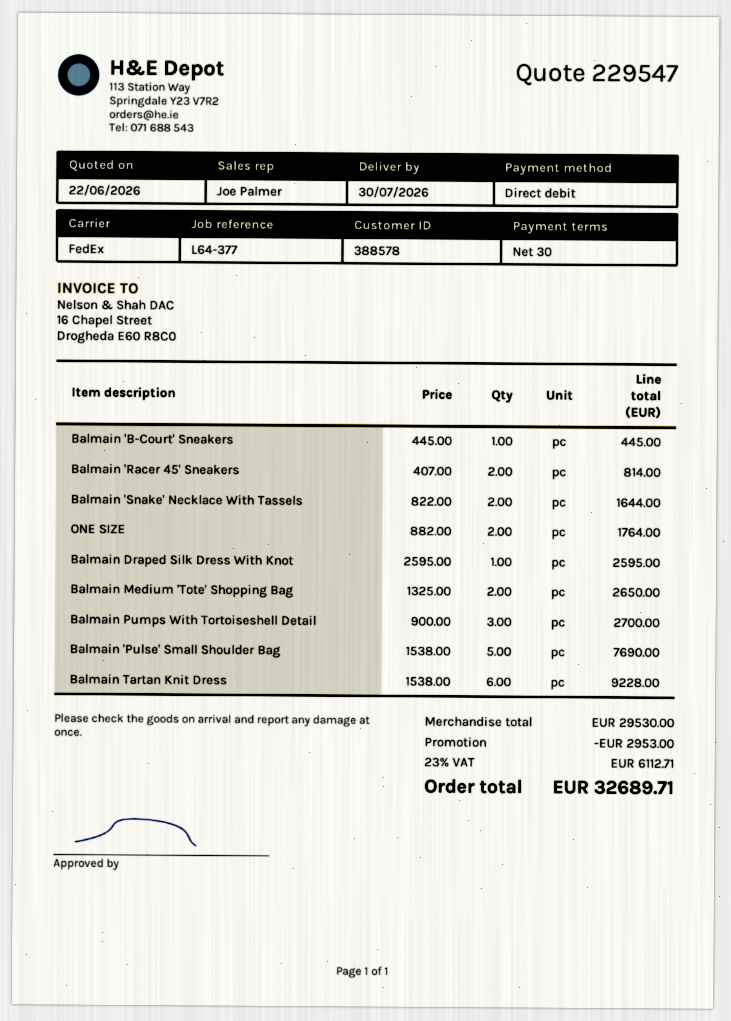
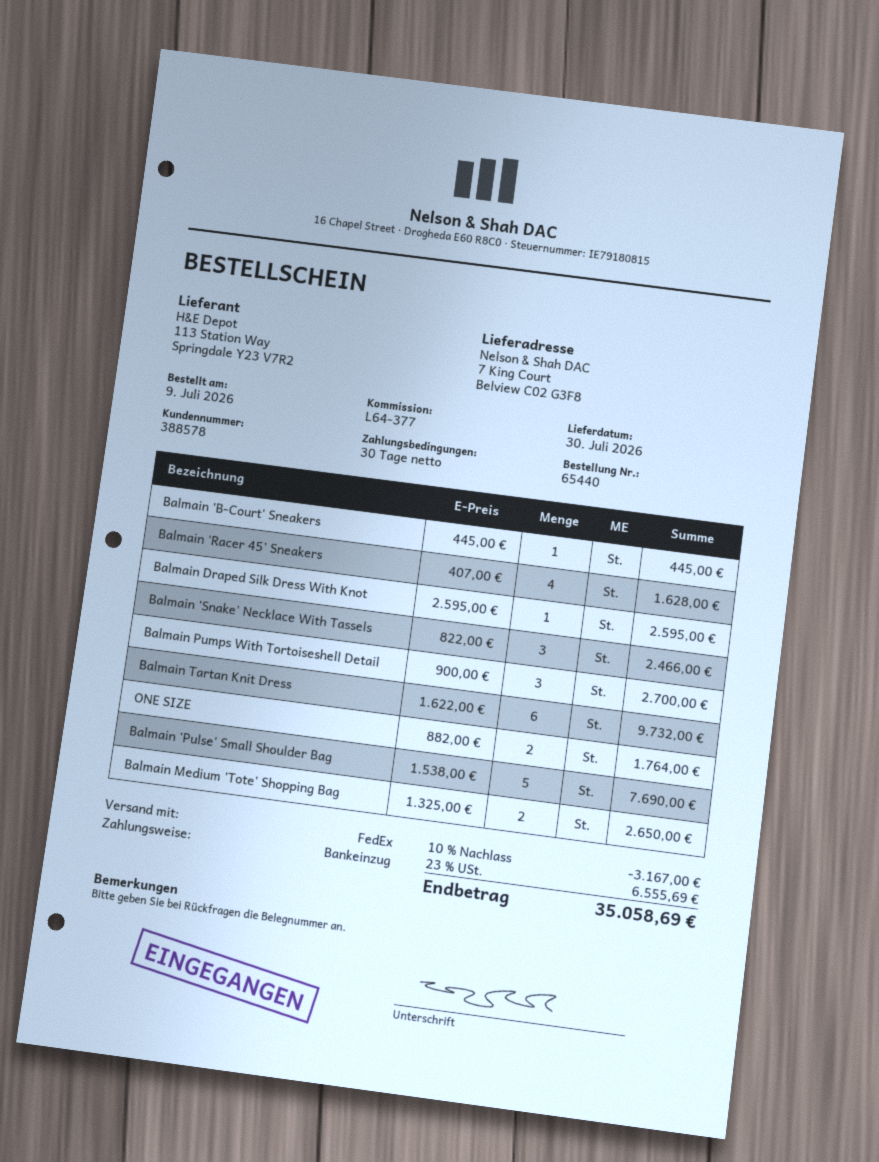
Balmain 'Racer 45' Sneakers: 2 x 407.00 = 814.00 -> 4 x 407.00 = 1628.00
Balmain 'Snake' Necklace With Tassels: 2 x 822.00 = 1644.00 -> 3 x 822.00 = 2466.00
Balmain Tartan Knit Dress: 6 x 1538.00 = 9228.00 -> 6 x 1622.00 = 9732.00
discount: 2953.00 -> 3167.00
tax: 23% = 6112.71 -> 23% = 6555.69
total: 32689.71 -> 35058.69

